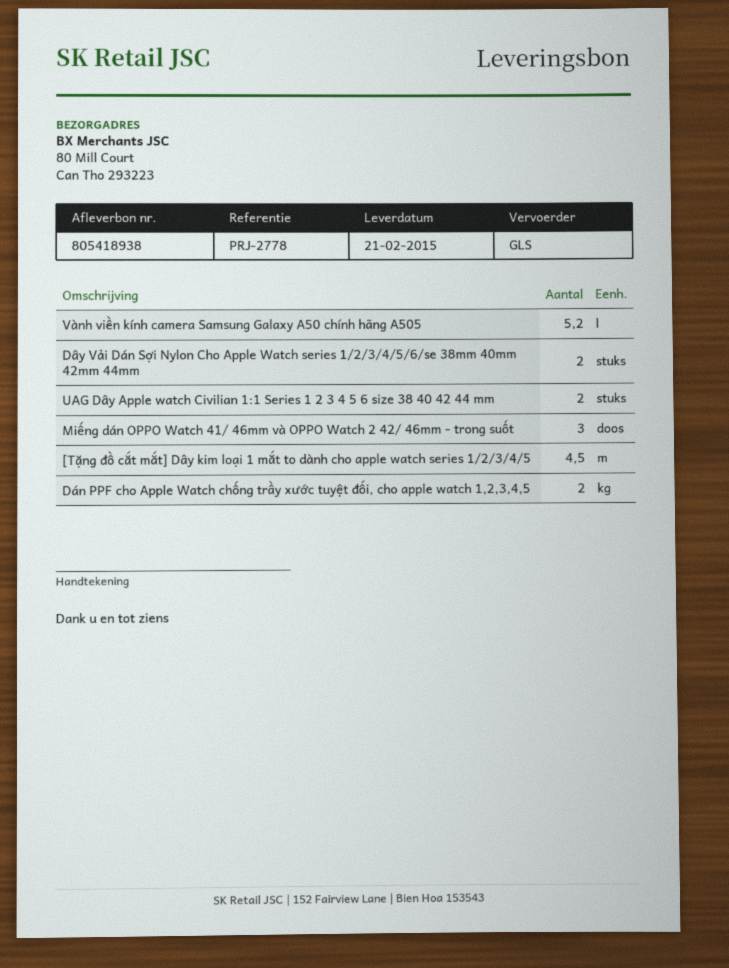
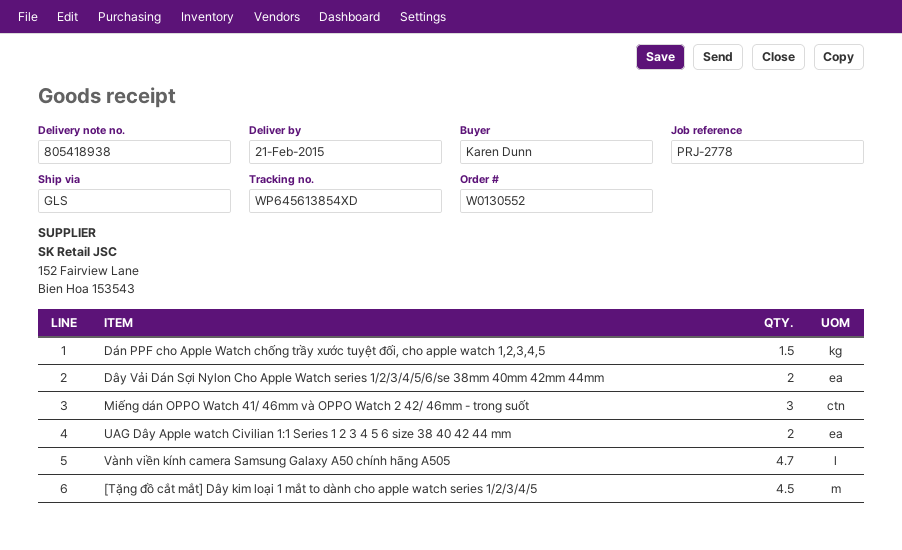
Vành viền kính camera Samsung Galaxy A50 chính hãng A505: 5.2 -> 4.7
Dán PPF cho Apple Watch chống trầy xước tuyệt đối, cho apple watch 1,2,3,4,5: 2 -> 1.5

